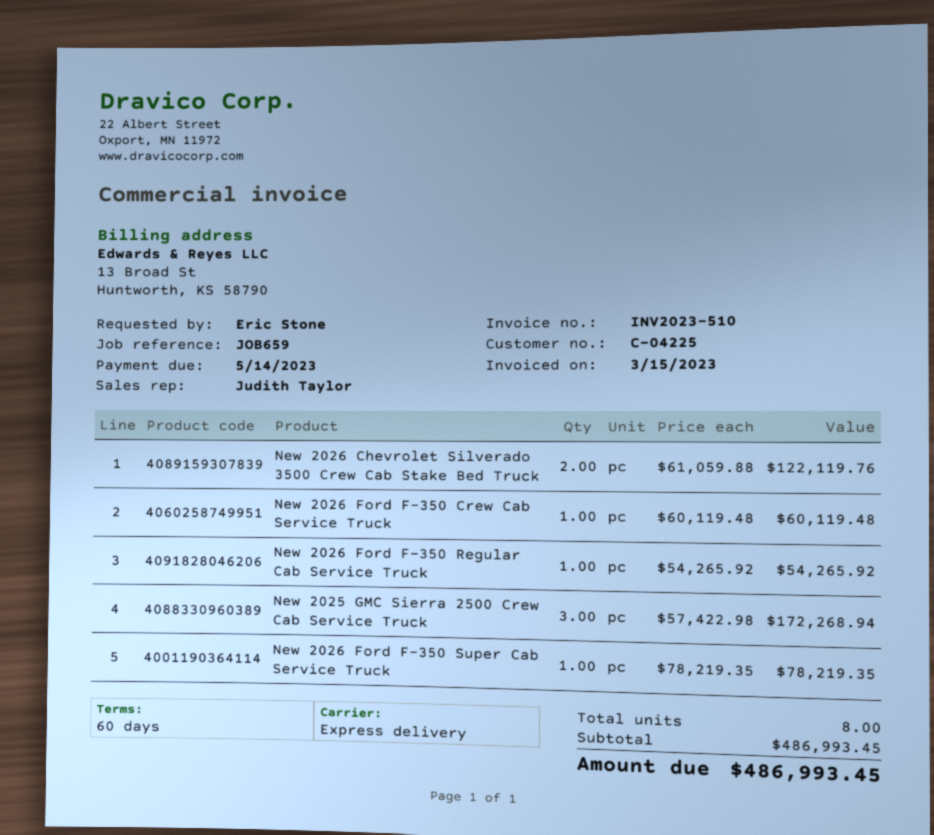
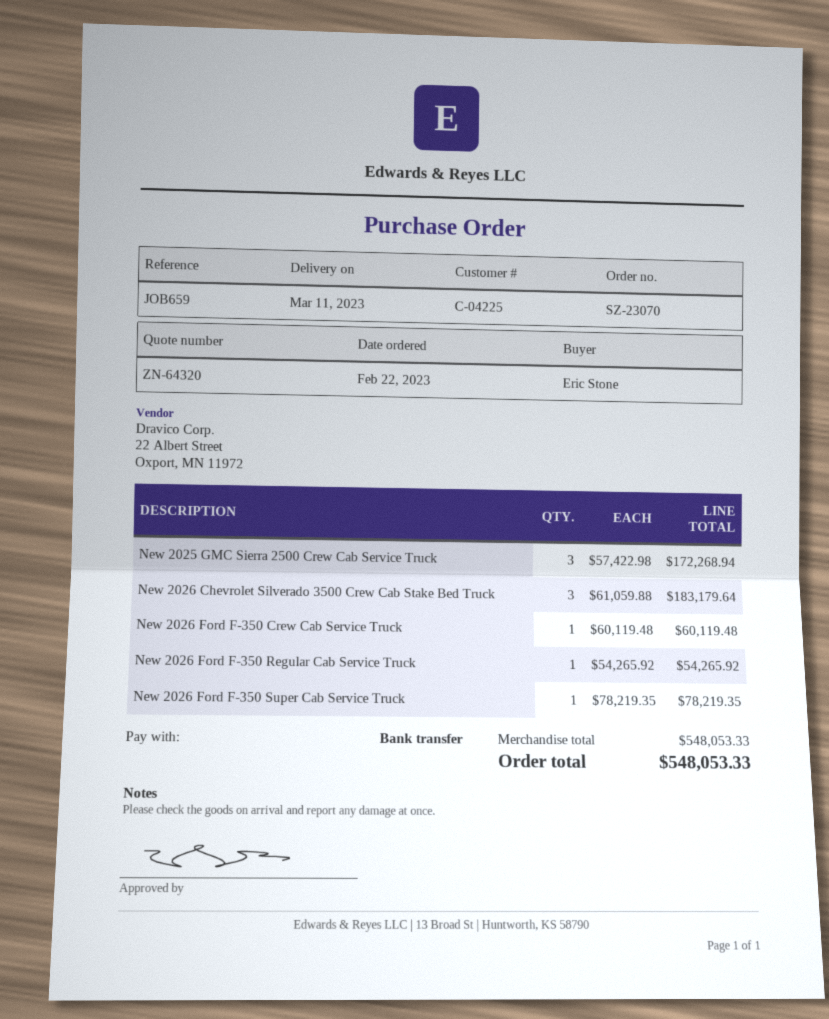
New 2026 Chevrolet Silverado 3500 Crew Cab Stake Bed Truck: 2 x 61059.88 = 122119.76 -> 3 x 61059.88 = 183179.64
subtotal: 486993.45 -> 548053.33
total: 486993.45 -> 548053.33

